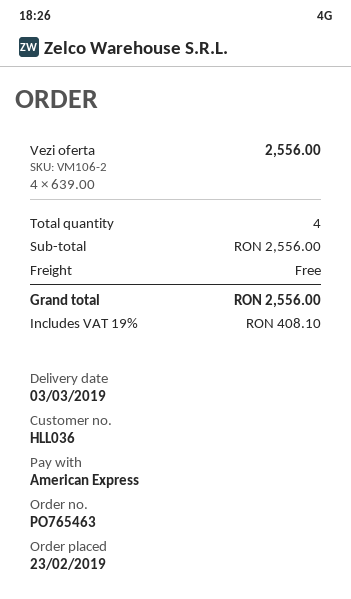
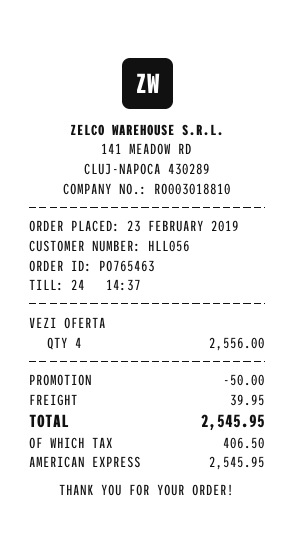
customer number: HLL036 -> HLL056
discount: none -> 50.00
shipping: 0.00 -> 39.95
tax: 408.10 -> 406.50
total: 2556.00 -> 2545.95

